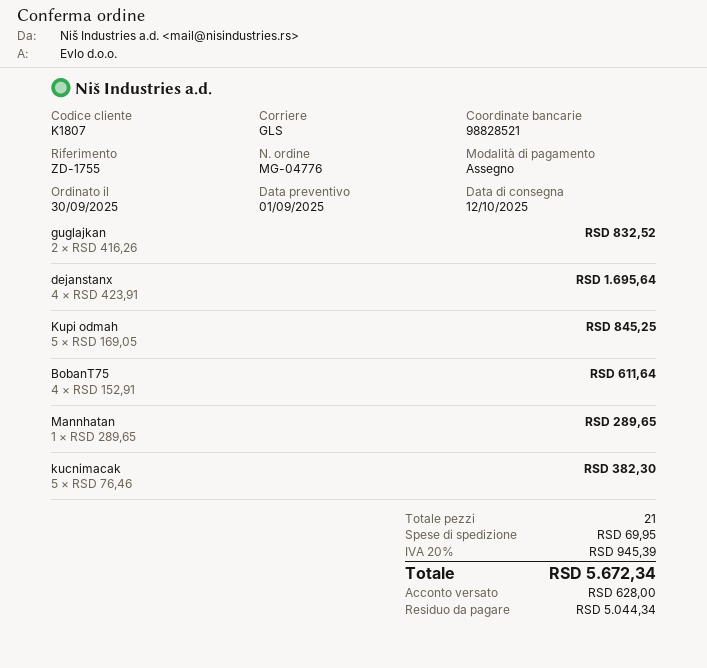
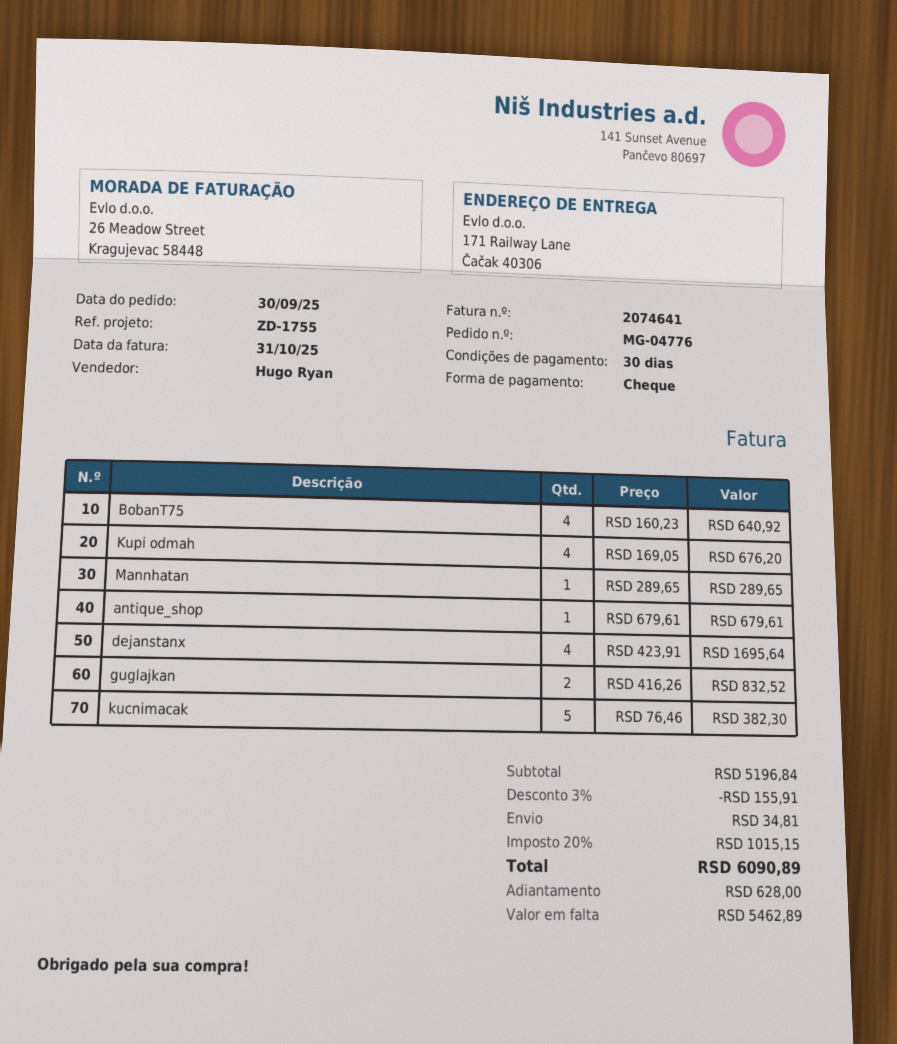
Kupi odmah: 5 x 169.05 = 845.25 -> 4 x 169.05 = 676.20
BobanT75: 4 x 152.91 = 611.64 -> 4 x 160.23 = 640.92
antique_shop: none -> 1 x 679.61 = 679.61
discount: none -> 3% = 155.91
shipping: 69.95 -> 34.81
tax: 20% = 945.39 -> 20% = 1015.15
total: 5672.34 -> 6090.89
balance: 5044.34 -> 5462.89

